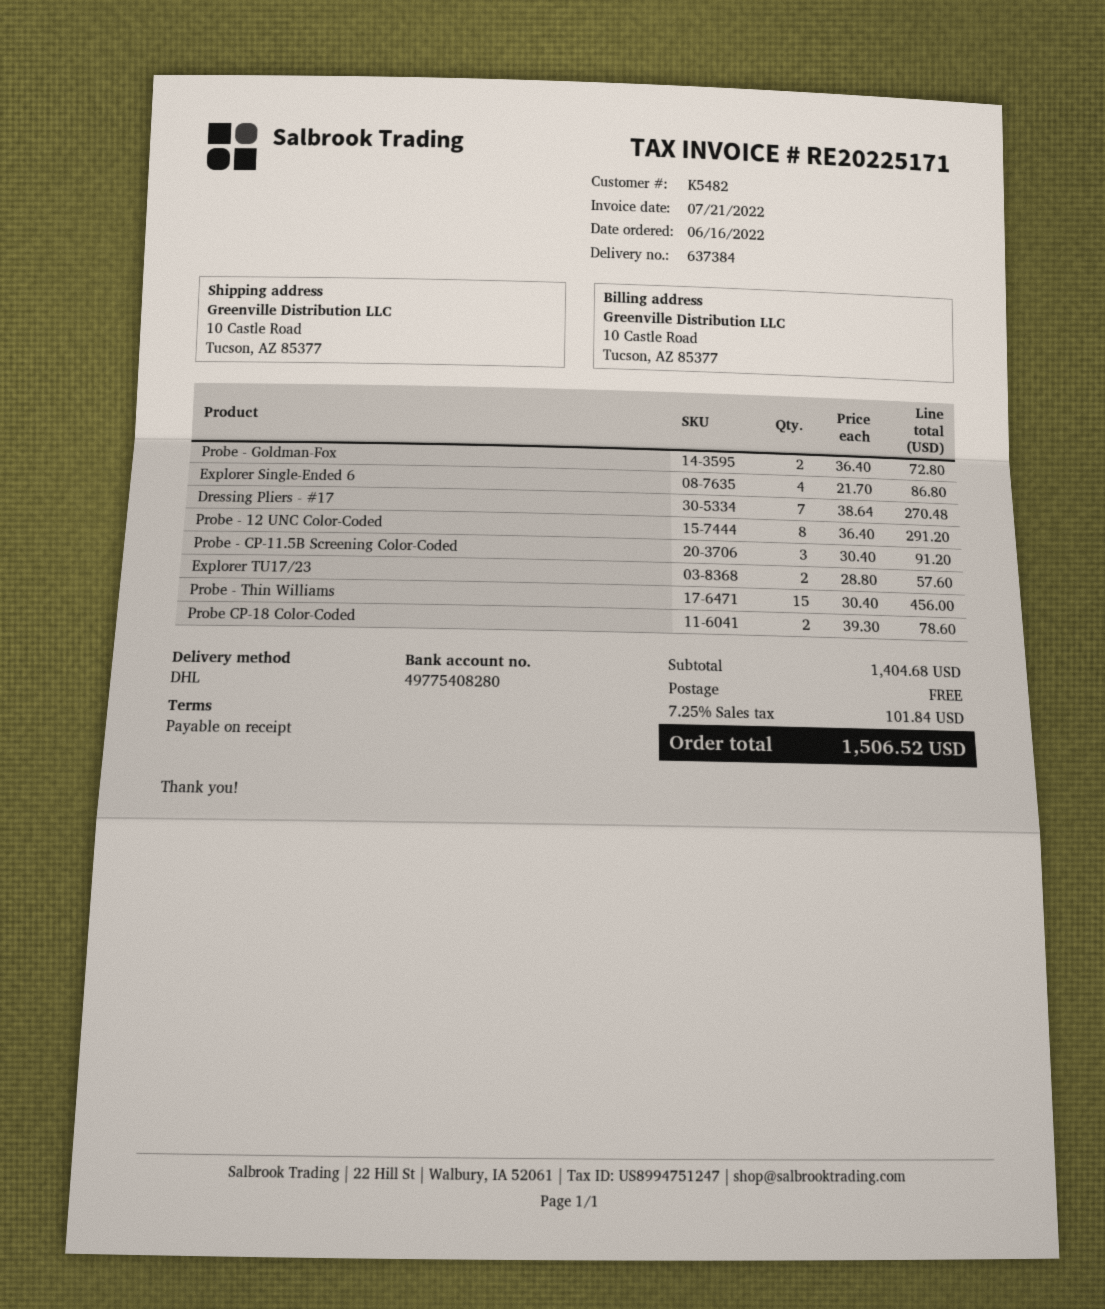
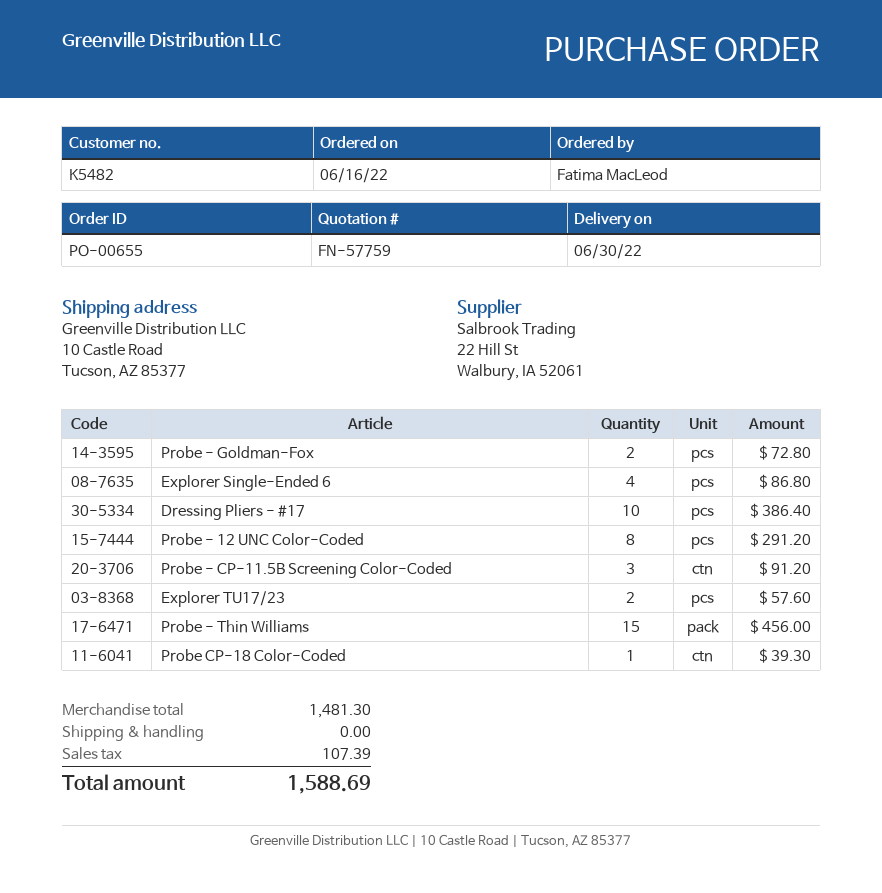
Dressing Pliers - #17: 7 for 270.48 -> 10 for 386.40
Probe CP-18 Color-Coded: 2 for 78.60 -> 1 for 39.30
subtotal: 1404.68 -> 1481.30
tax: 101.84 -> 107.39
total: 1506.52 -> 1588.69

